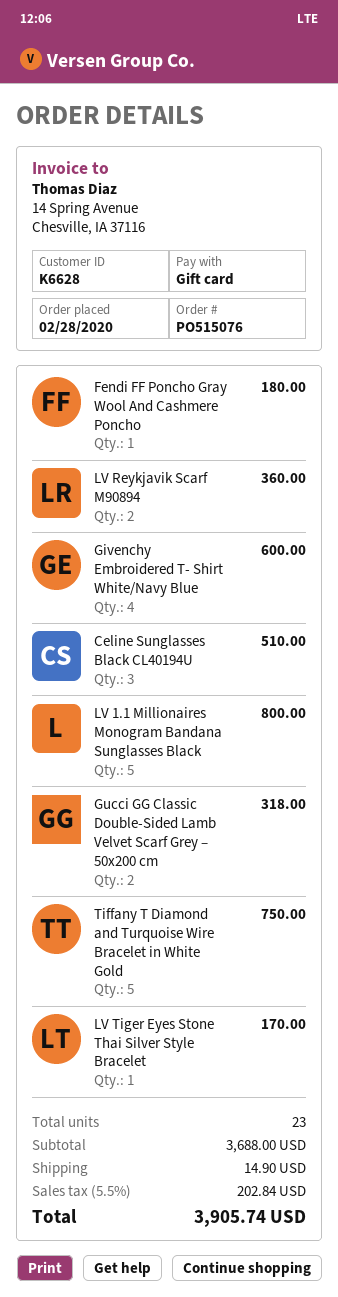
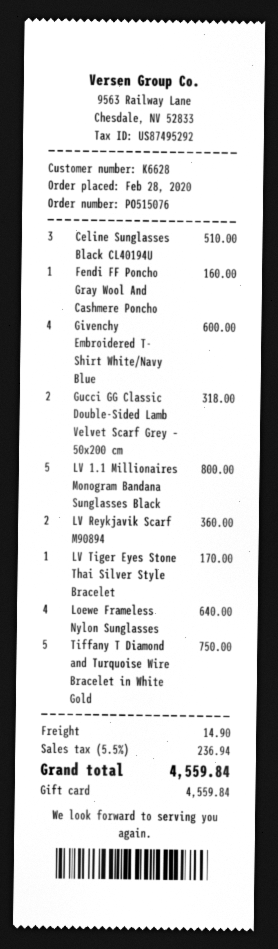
Fendi FF Poncho Gray Wool And Cashmere Poncho: 1 for 180.00 -> 1 for 160.00
Loewe Frameless Nylon Sunglasses: none -> 4 for 640.00
tax: 5.5% = 202.84 -> 5.5% = 236.94
total: 3905.74 -> 4559.84

